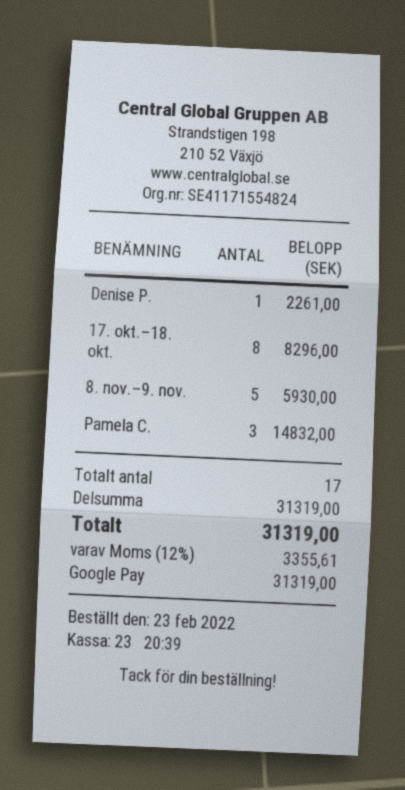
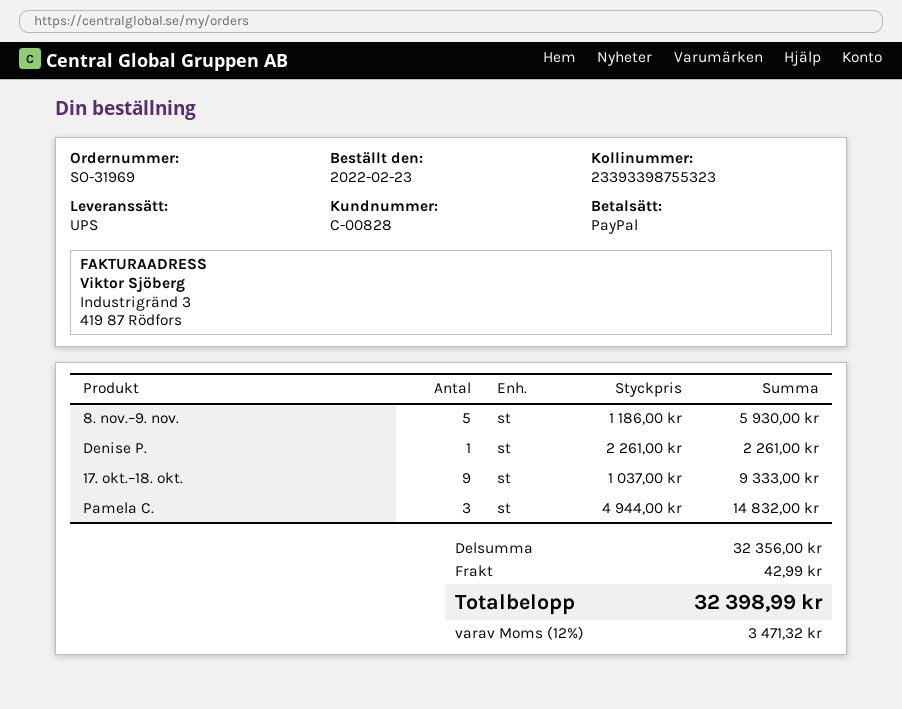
payment method: Google Pay -> PayPal
17. okt.–18. okt.: 8 for 8296.00 -> 9 for 9333.00
subtotal: 31319.00 -> 32356.00
shipping: none -> 42.99
tax: 12% = 3355.61 -> 12% = 3471.32
total: 31319.00 -> 32398.99

